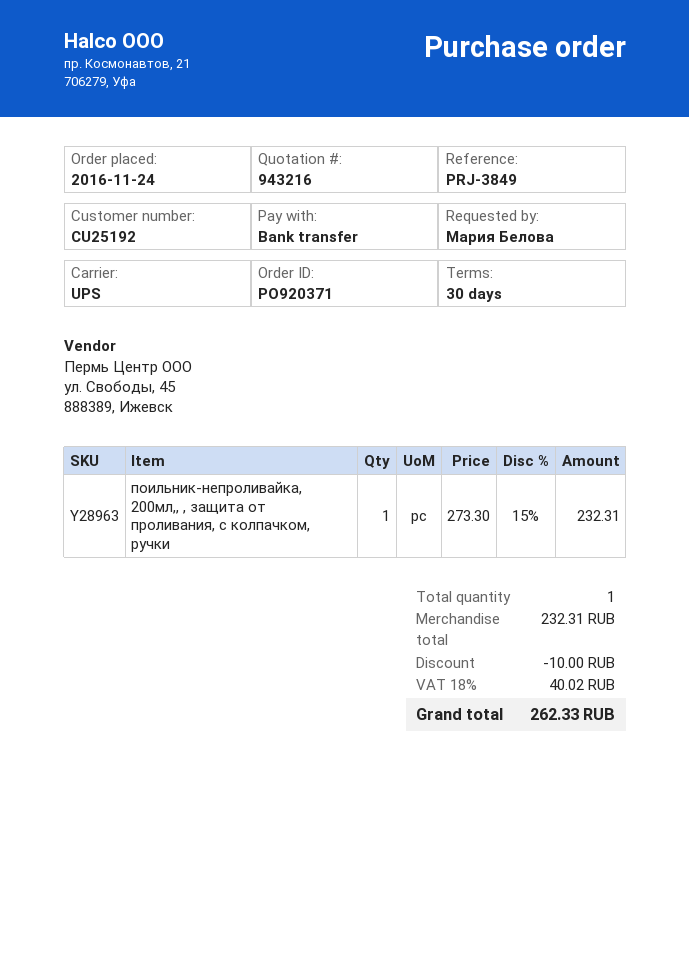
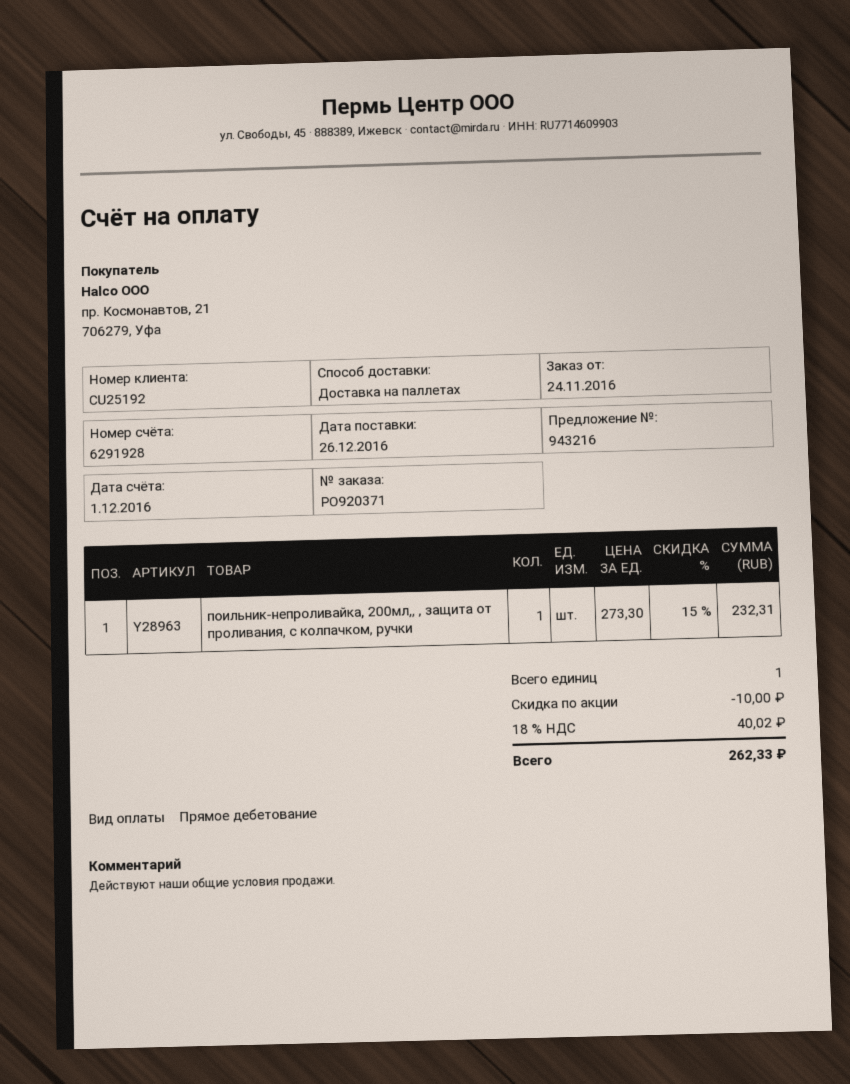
payment method: bank transfer -> direct debit
shipping method: UPS -> pallet freight

